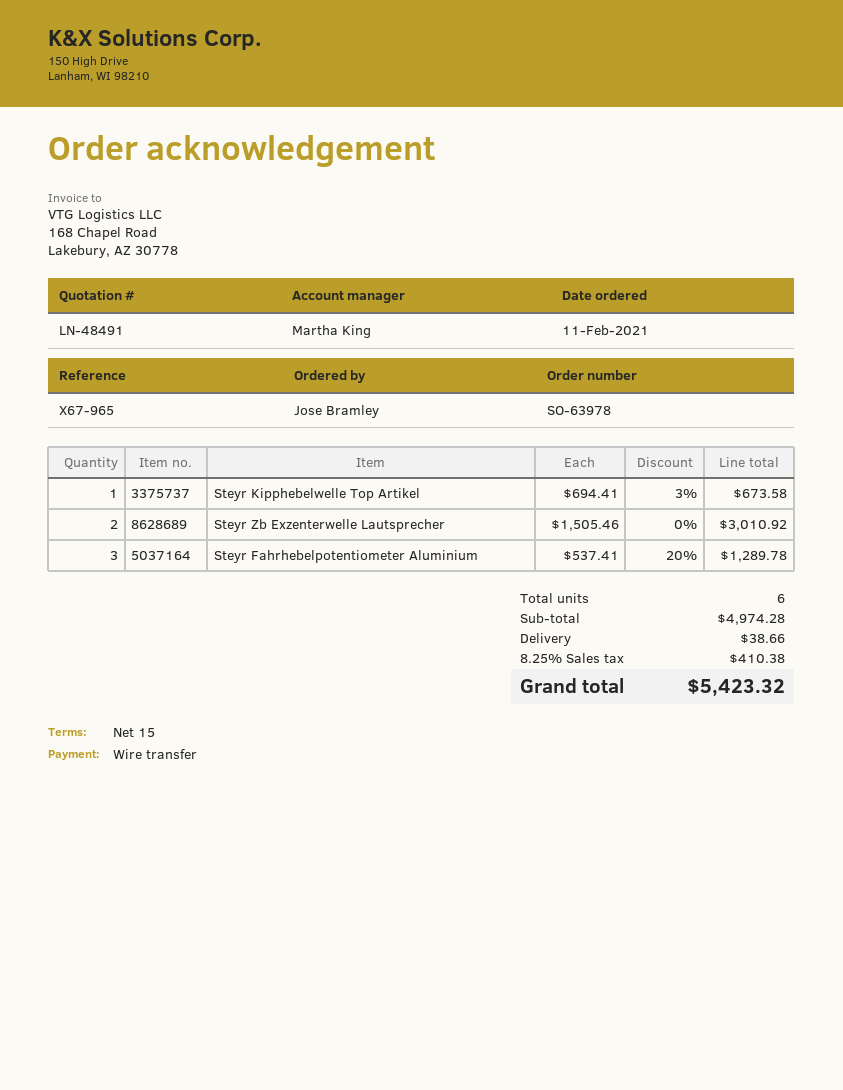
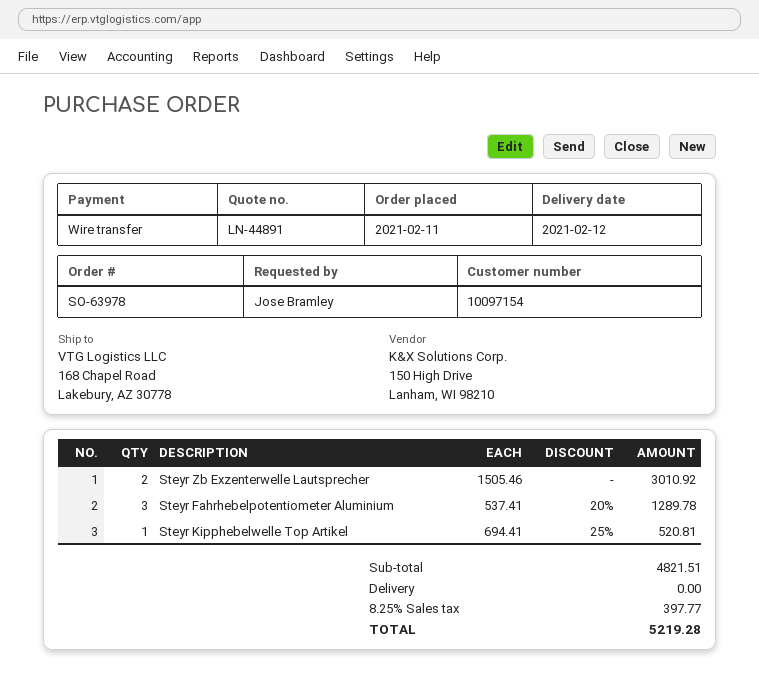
quote number: LN-48491 -> LN-44891
Steyr Kipphebelwelle Top Artikel: 1 x 694.41 - 3% = 673.58 -> 1 x 694.41 - 25% = 520.81
subtotal: 4974.28 -> 4821.51
shipping: 38.66 -> 0.00
tax: 8.25% = 410.38 -> 8.25% = 397.77
total: 5423.32 -> 5219.28

